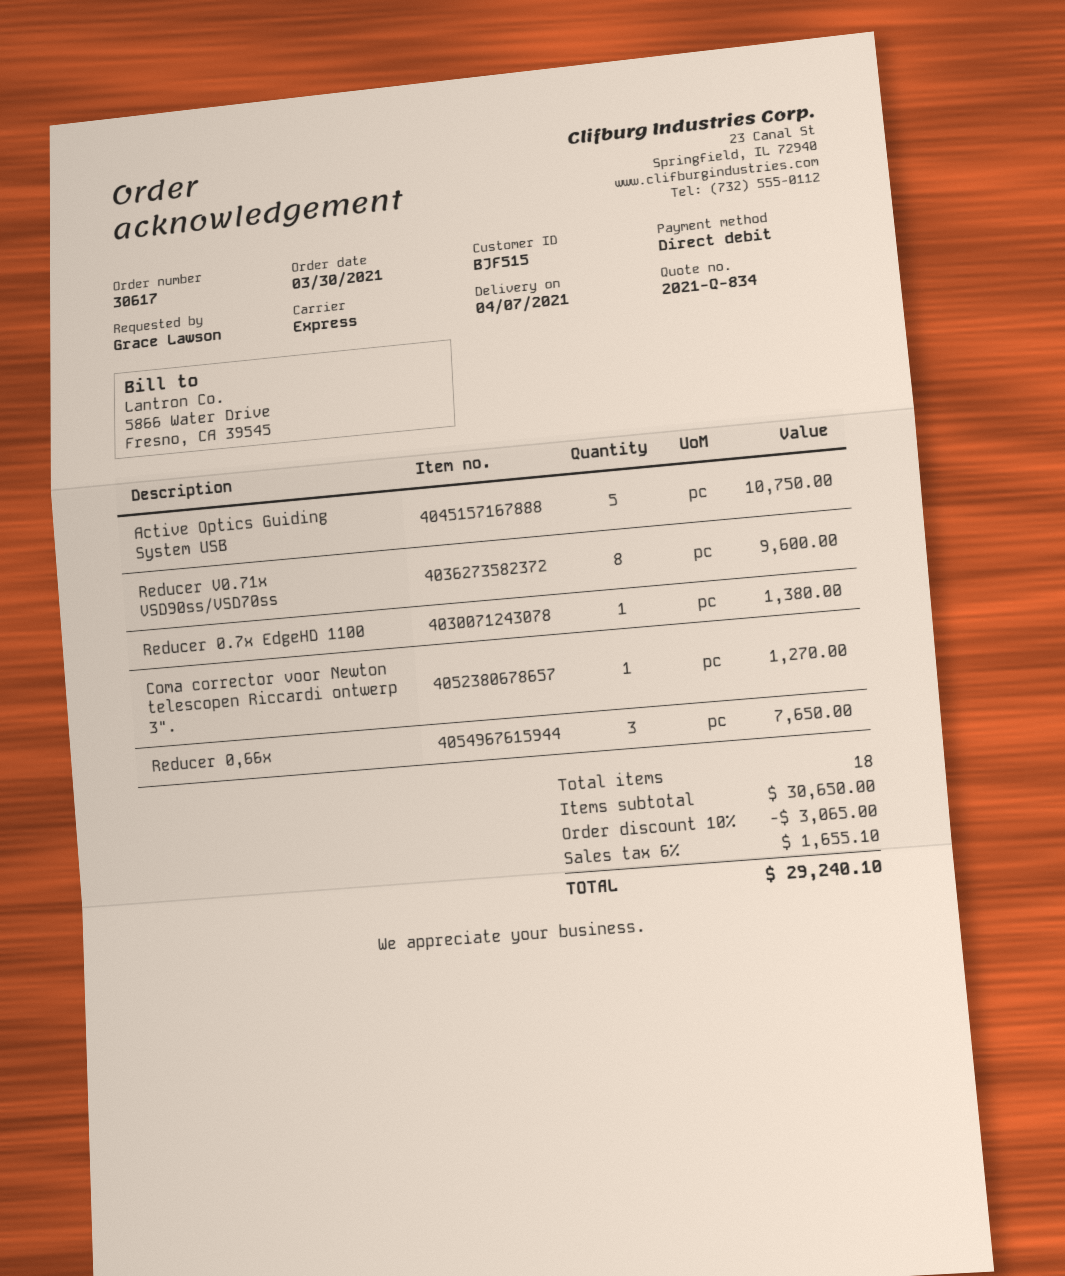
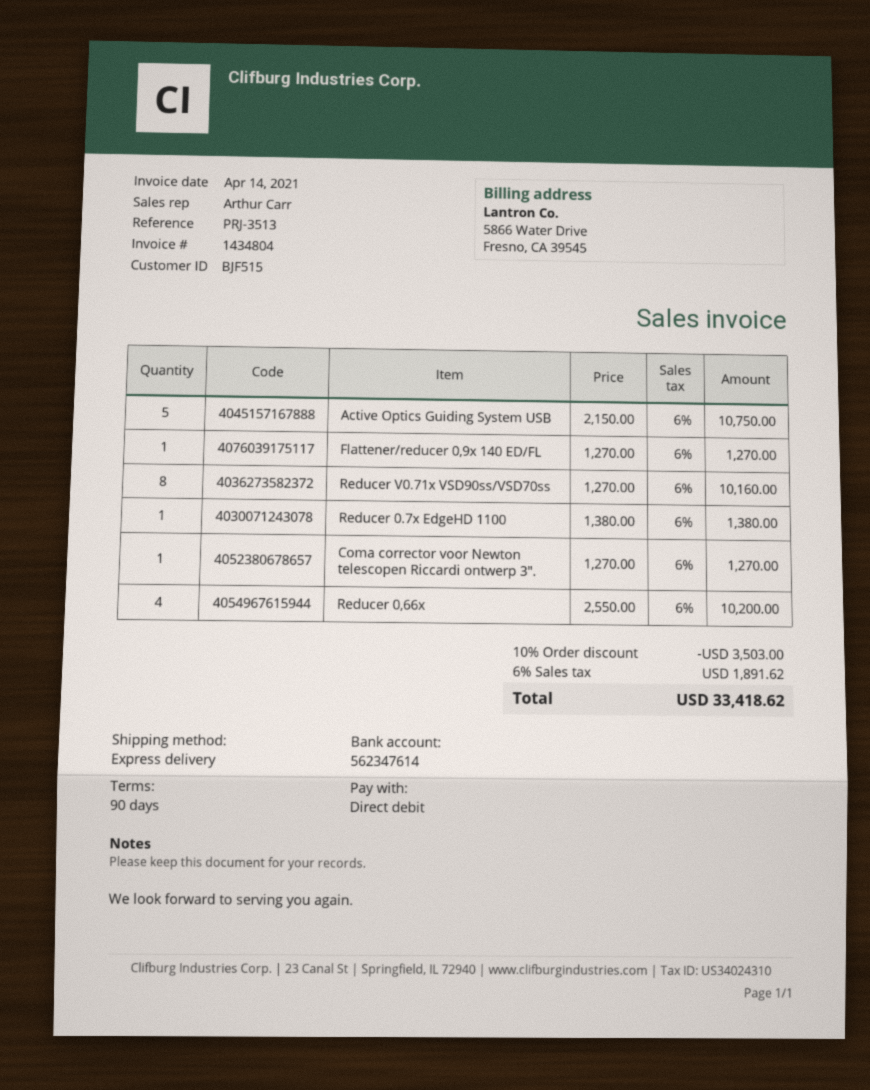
Reducer V0.71x VSD90ss/VSD70ss: 8 for 9600.00 -> 8 for 10160.00
Reducer 0,66x: 3 for 7650.00 -> 4 for 10200.00
Flattener/reducer 0,9x 140 ED/FL: none -> 1 for 1270.00
discount: 10% = 3065.00 -> 10% = 3503.00
tax: 6% = 1655.10 -> 6% = 1891.62
total: 29240.10 -> 33418.62

